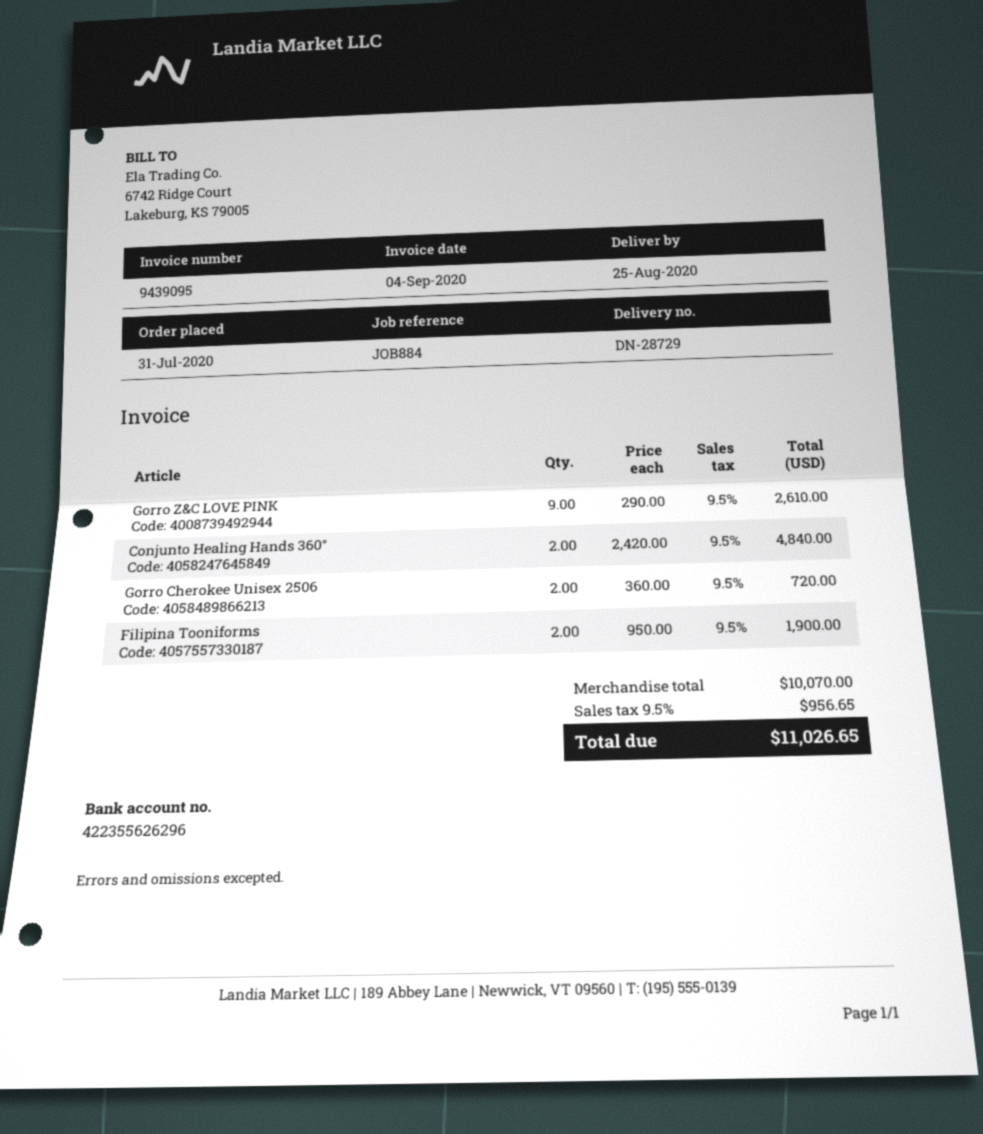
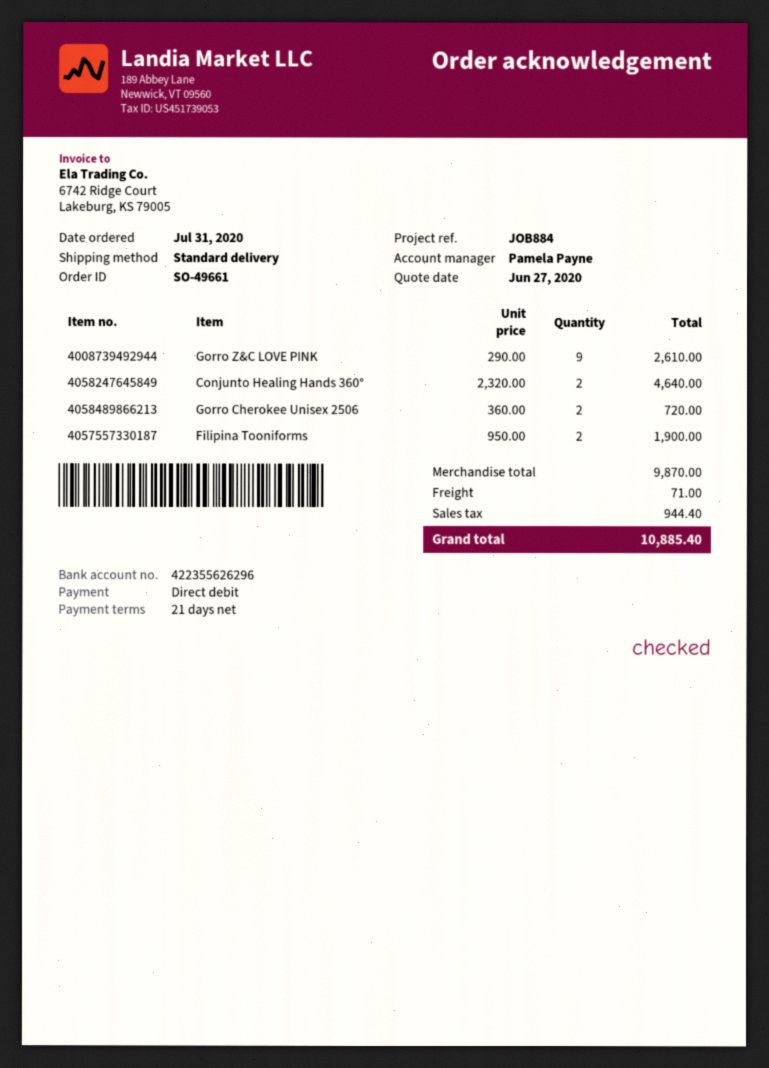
Conjunto Healing Hands 360°: 2 x 2420.00 = 4840.00 -> 2 x 2320.00 = 4640.00
subtotal: 10070.00 -> 9870.00
shipping: none -> 71.00
tax: 956.65 -> 944.40
total: 11026.65 -> 10885.40

